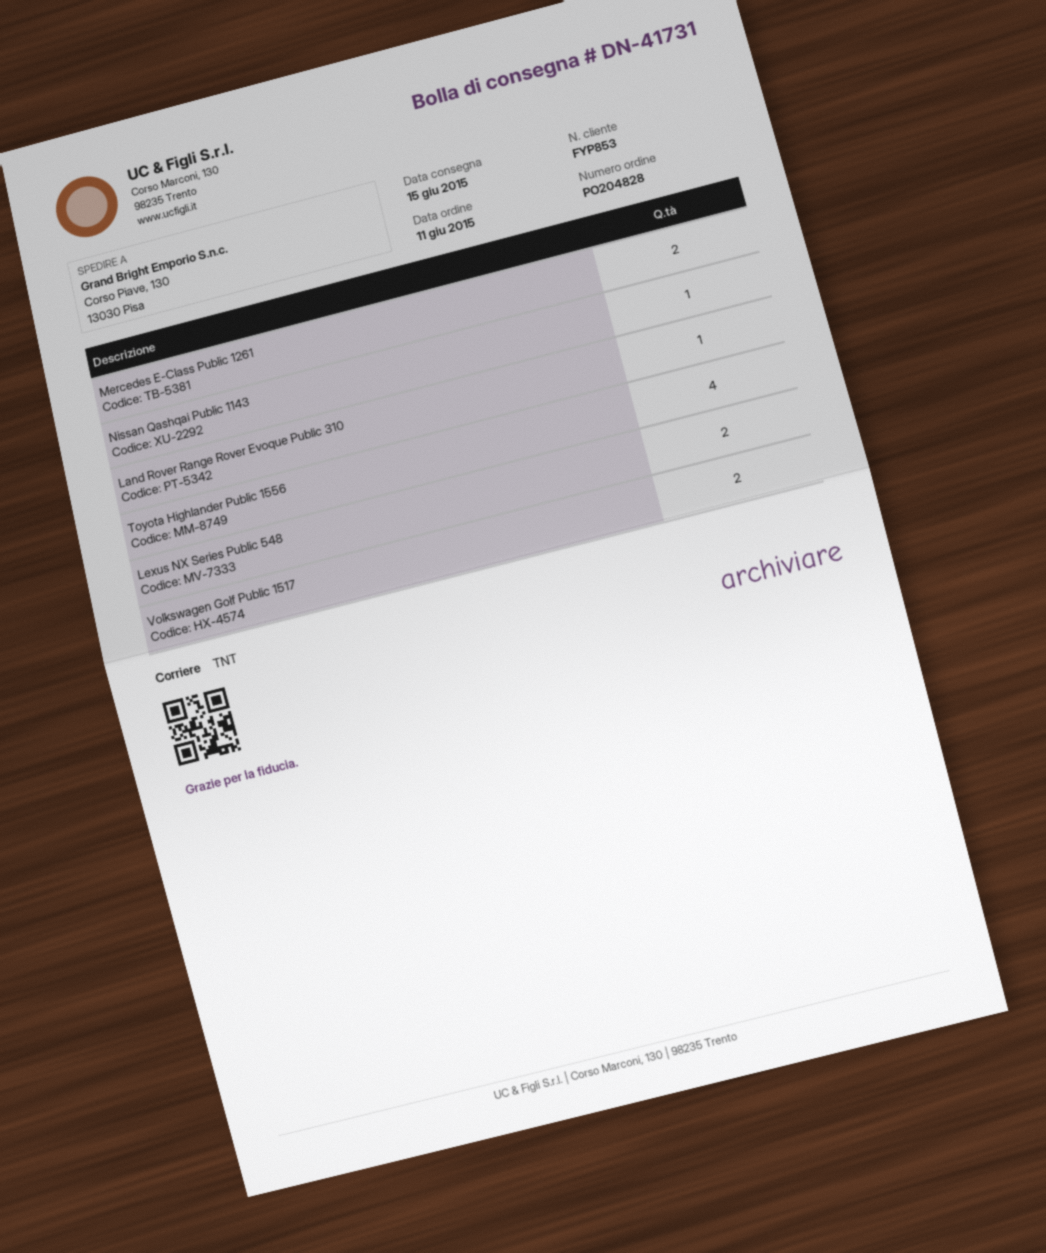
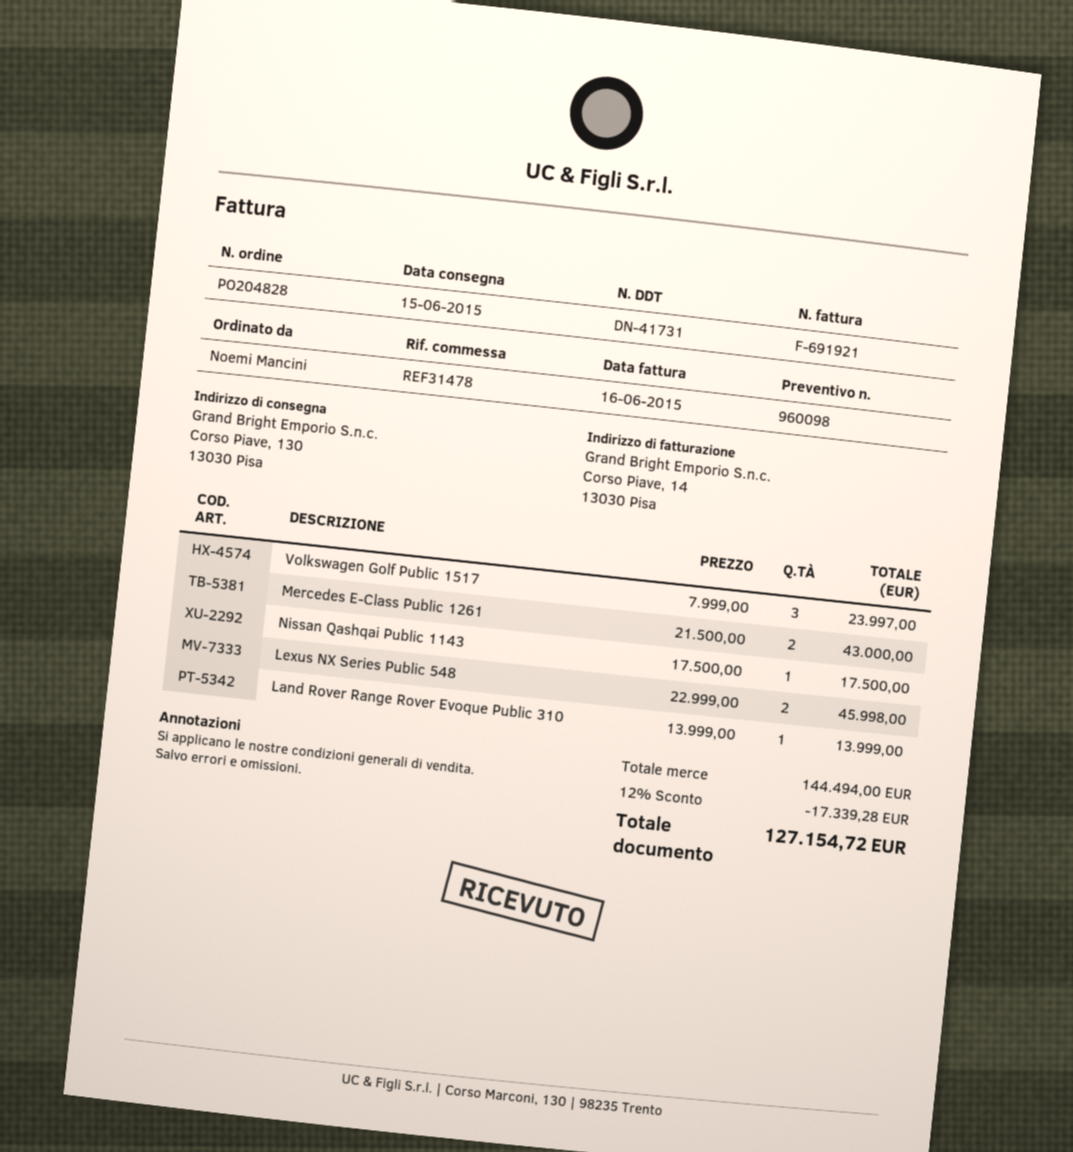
Toyota Highlander Public 1556: 4 -> none
Volkswagen Golf Public 1517: 2 -> 3

